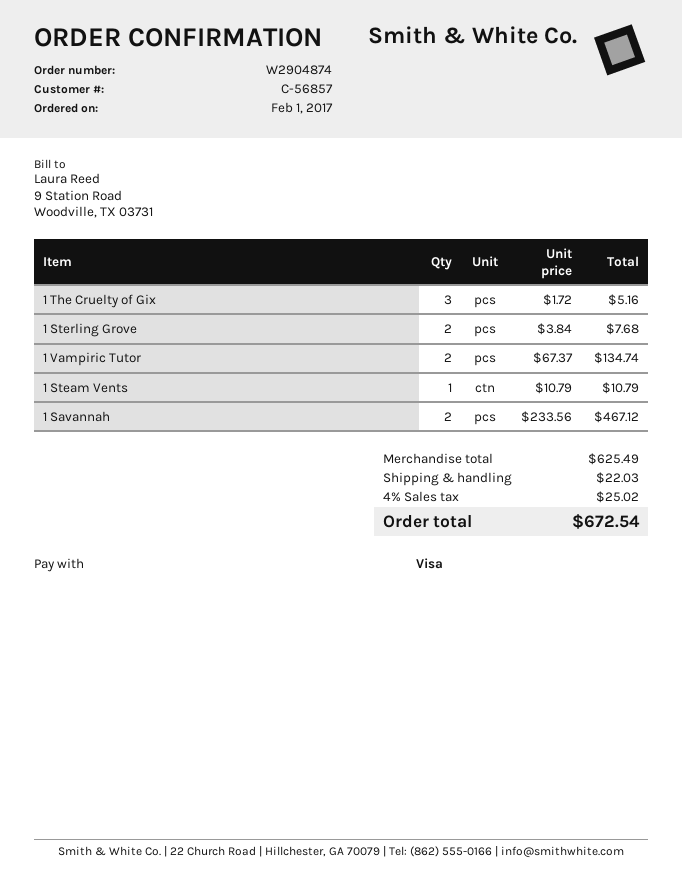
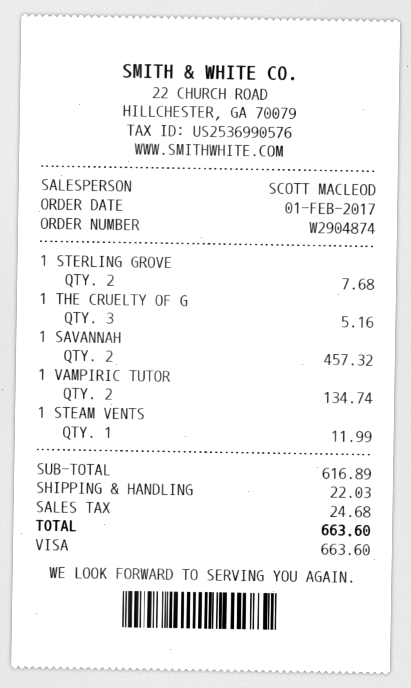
1 Steam Vents: 1 for 10.79 -> 1 for 11.99
1 Savannah: 2 for 467.12 -> 2 for 457.32
subtotal: 625.49 -> 616.89
tax: 25.02 -> 24.68
total: 672.54 -> 663.60

